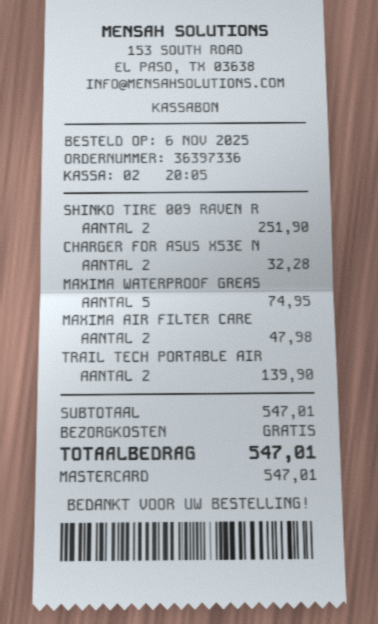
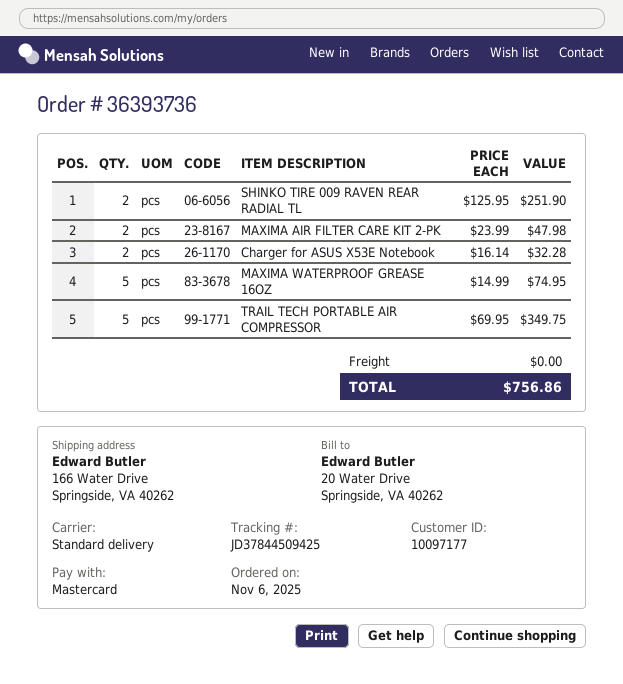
order number: 36397336 -> 36393736
TRAIL TECH PORTABLE AIR: 2 for 139.90 -> 5 for 349.75
total: 547.01 -> 756.86

